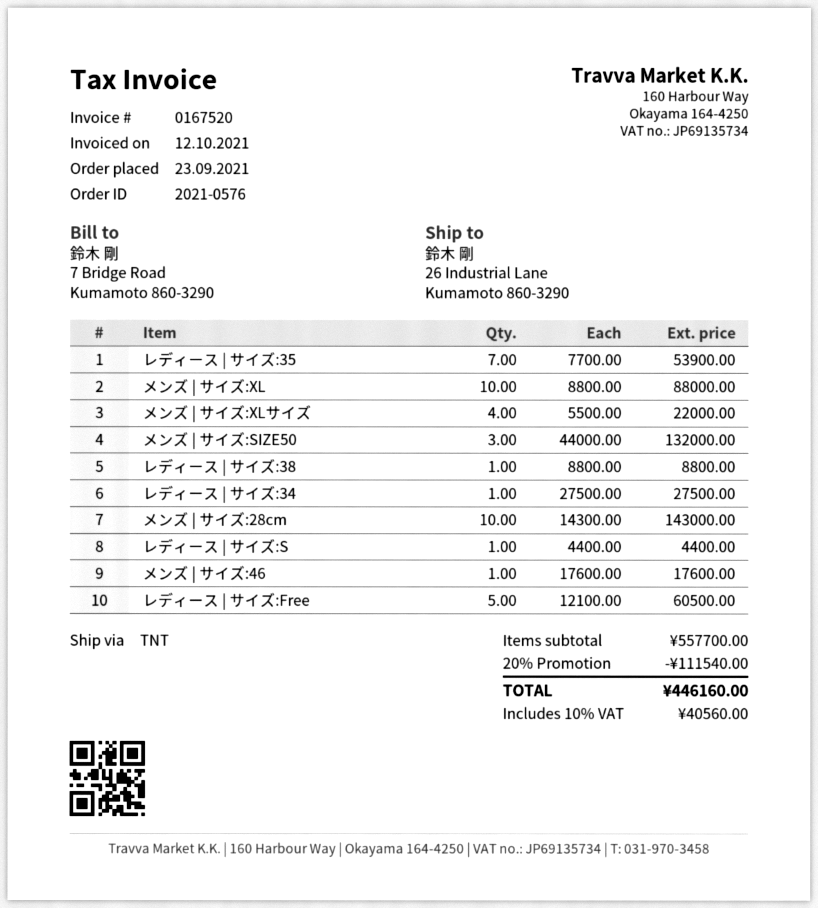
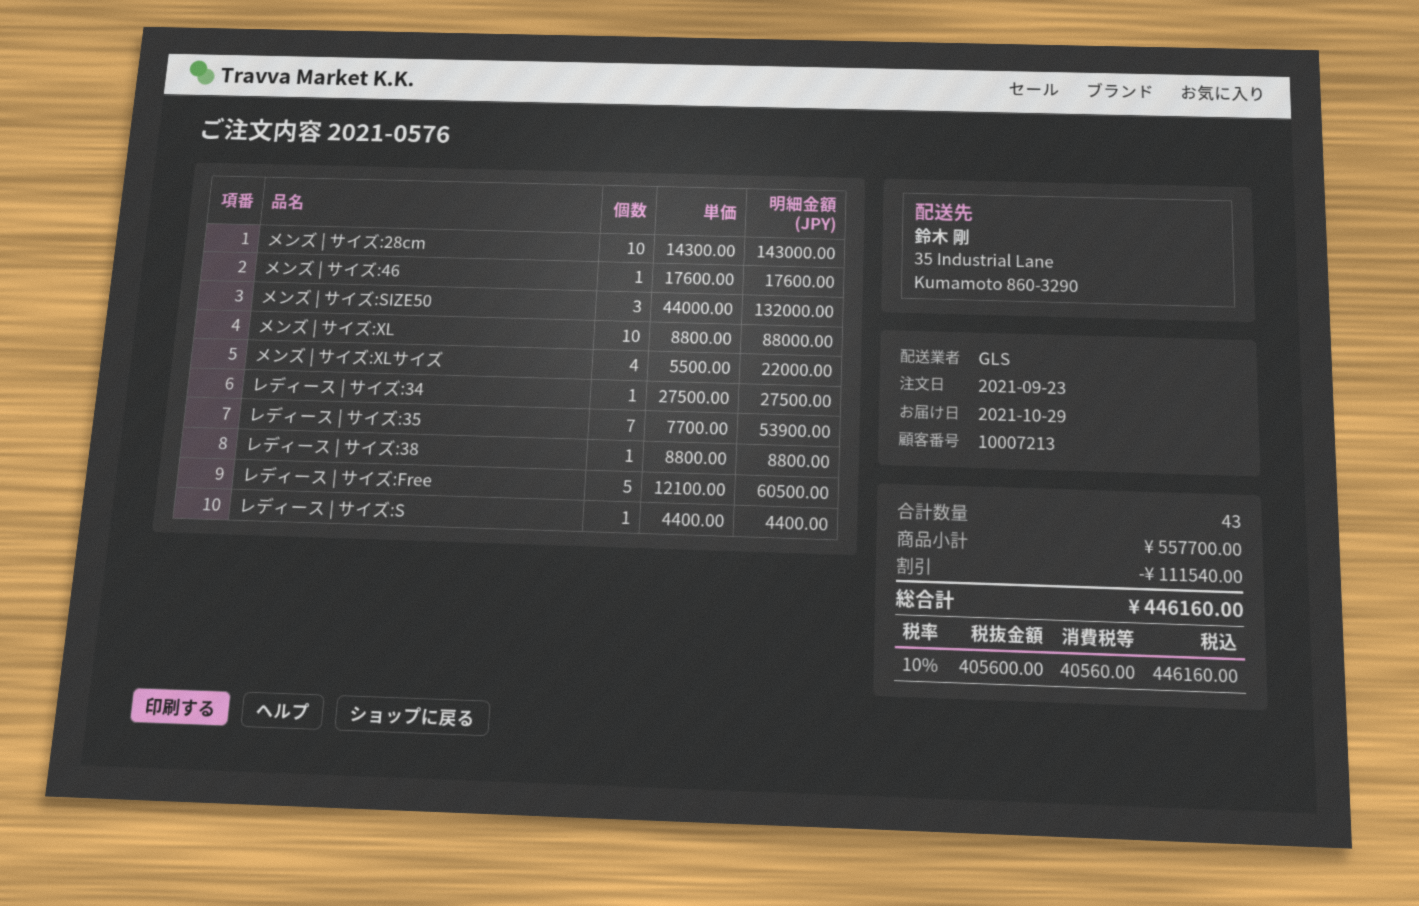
shipping method: TNT -> GLS
ship to: 26 Industrial Lane, Kumamoto 860-3290 -> 35 Industrial Lane, Kumamoto 860-3290

